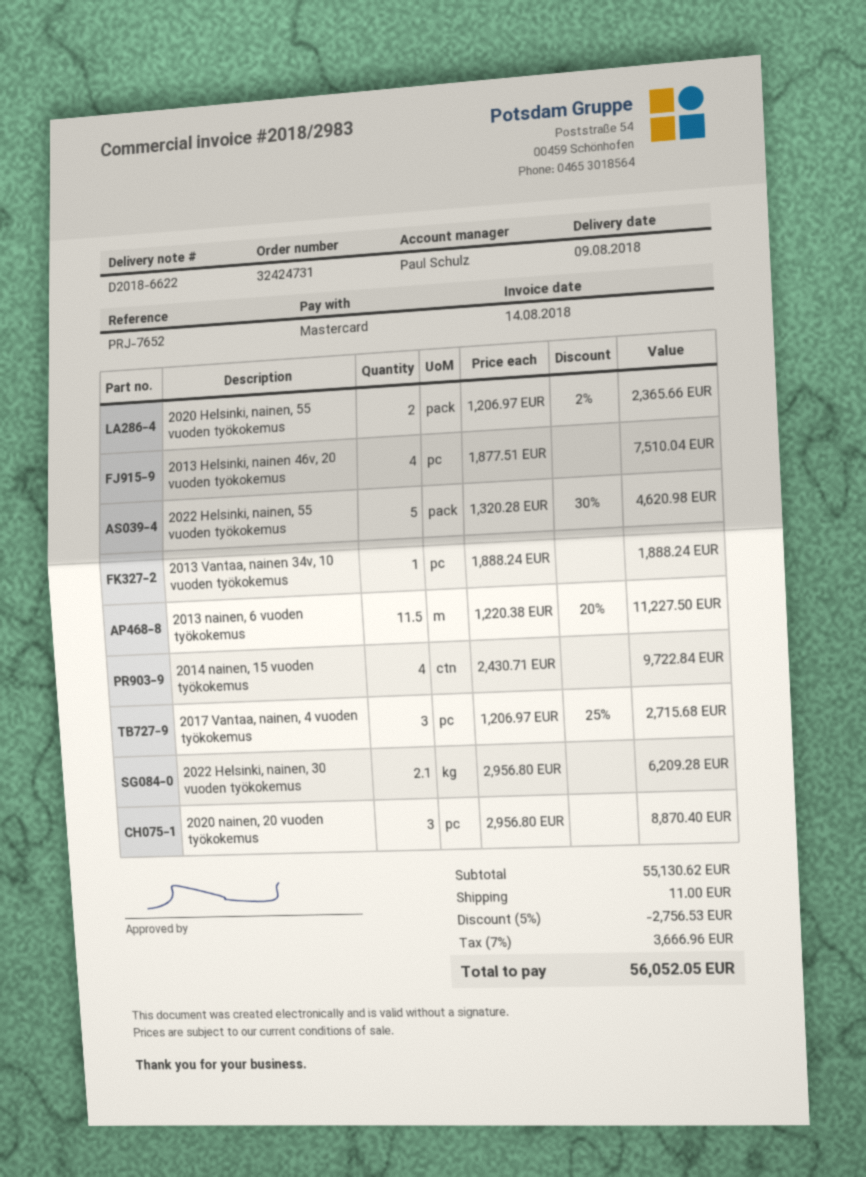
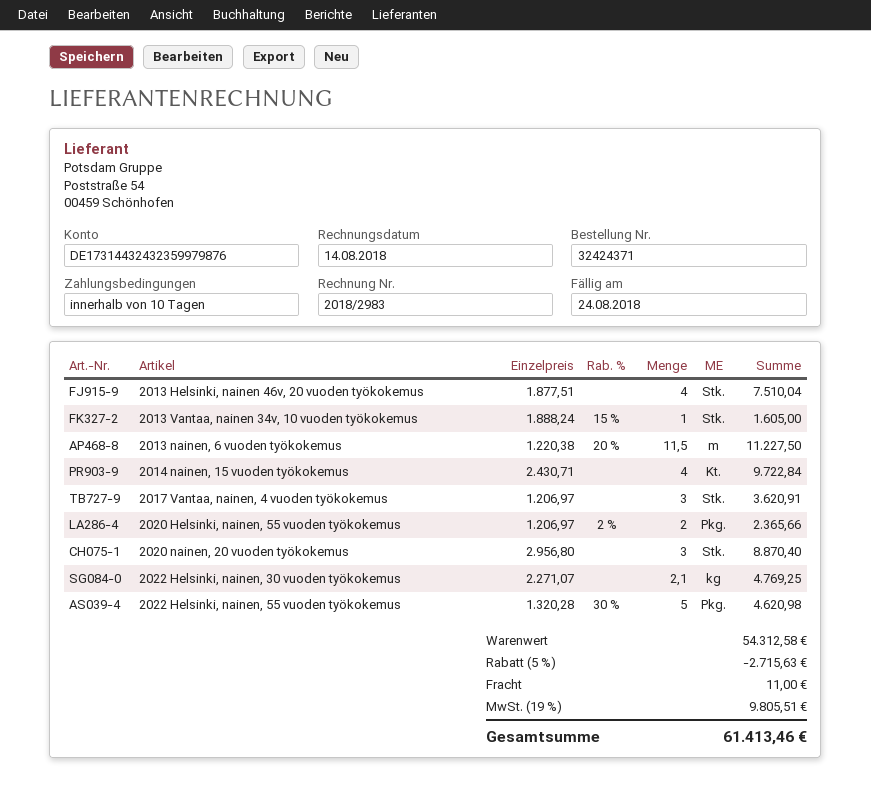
order number: 32424731 -> 32424371
2013 Vantaa, nainen 34v, 10 vuoden työkokemus: 1 x 1888.24 = 1888.24 -> 1 x 1888.24 - 15% = 1605.00
2017 Vantaa, nainen, 4 vuoden työkokemus: 3 x 1206.97 - 25% = 2715.68 -> 3 x 1206.97 = 3620.91
2022 Helsinki, nainen, 30 vuoden työkokemus: 2.1 x 2956.80 = 6209.28 -> 2.1 x 2271.07 = 4769.25
subtotal: 55130.62 -> 54312.58
discount: 5% = 2756.53 -> 5% = 2715.63
tax: 7% = 3666.96 -> 19% = 9805.51
total: 56052.05 -> 61413.46

